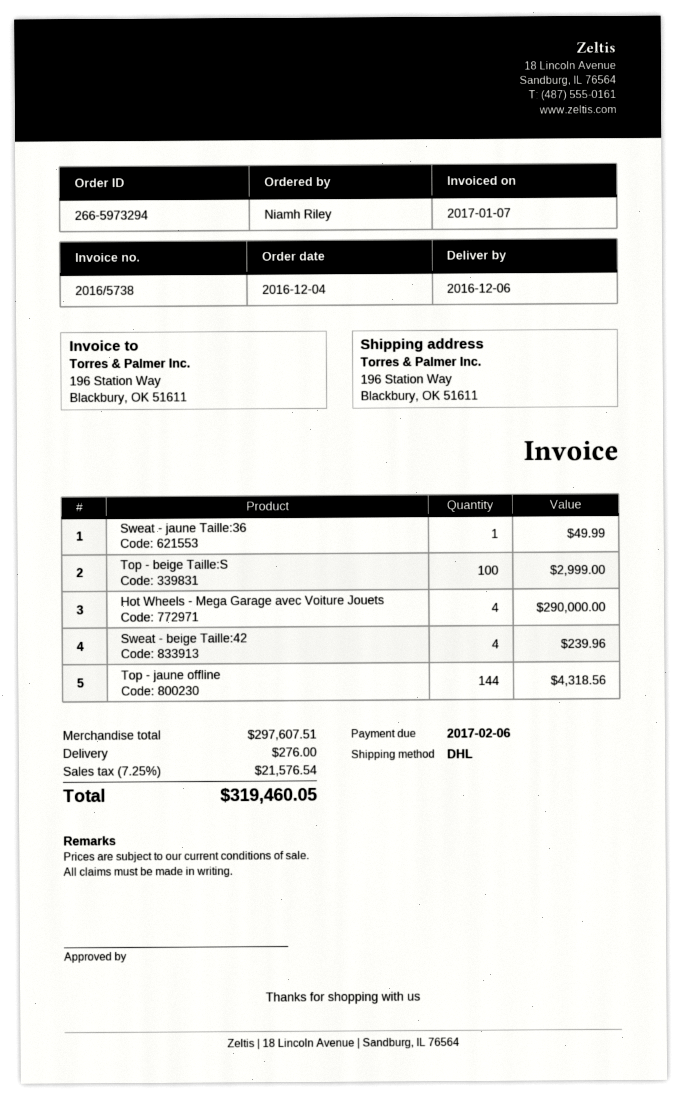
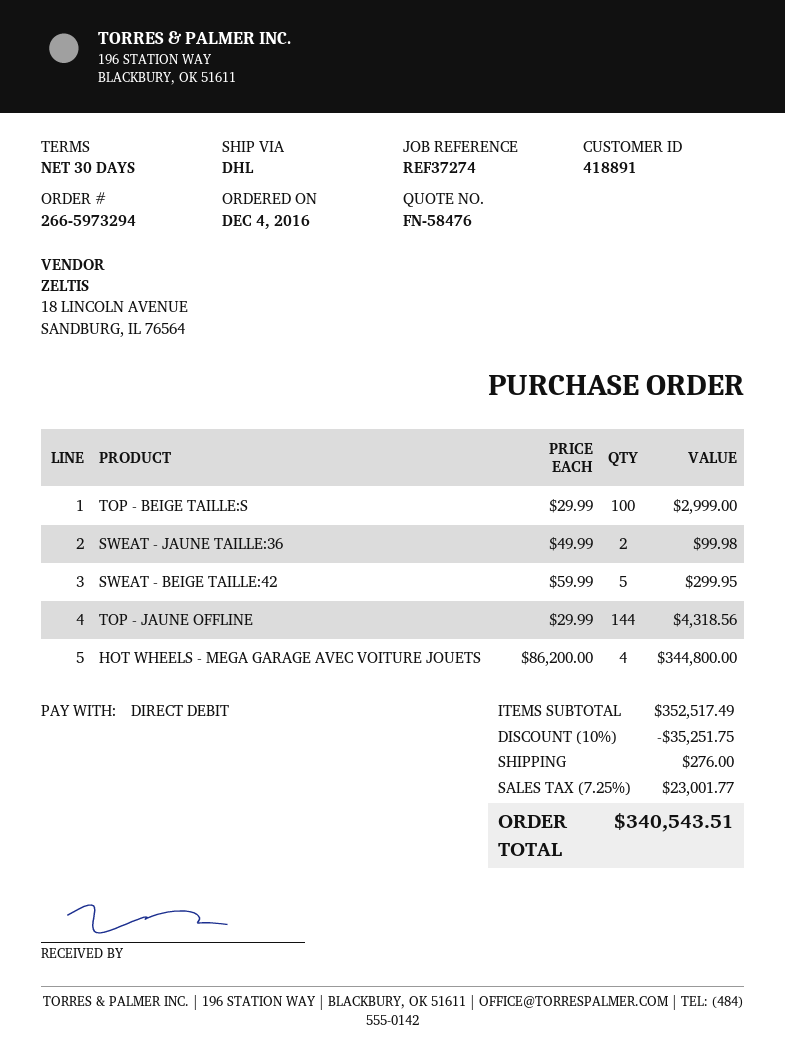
Sweat - jaune Taille:36: 1 for 49.99 -> 2 for 99.98
Hot Wheels - Mega Garage avec Voiture Jouets: 4 for 290000.00 -> 4 for 344800.00
Sweat - beige Taille:42: 4 for 239.96 -> 5 for 299.95
subtotal: 297607.51 -> 352517.49
discount: none -> 10% = 35251.75
tax: 7.25% = 21576.54 -> 7.25% = 23001.77
total: 319460.05 -> 340543.51

